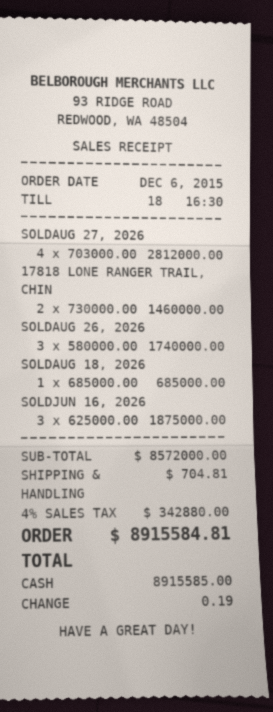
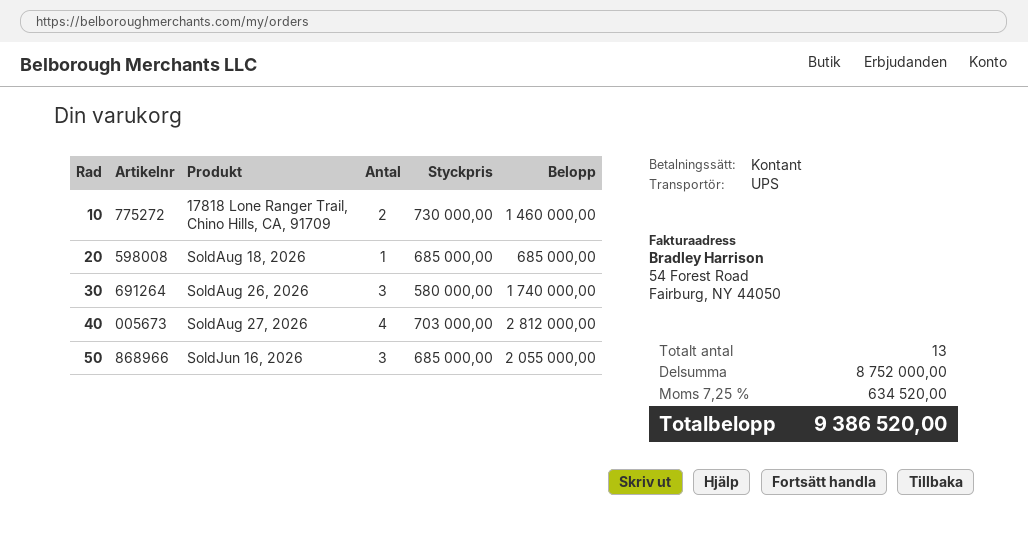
SOLDJUN 16, 2026: 3 x 625000.00 = 1875000.00 -> 3 x 685000.00 = 2055000.00
subtotal: 8572000.00 -> 8752000.00
shipping: 704.81 -> none
tax: 4% = 342880.00 -> 7.25% = 634520.00
total: 8915584.81 -> 9386520.00

